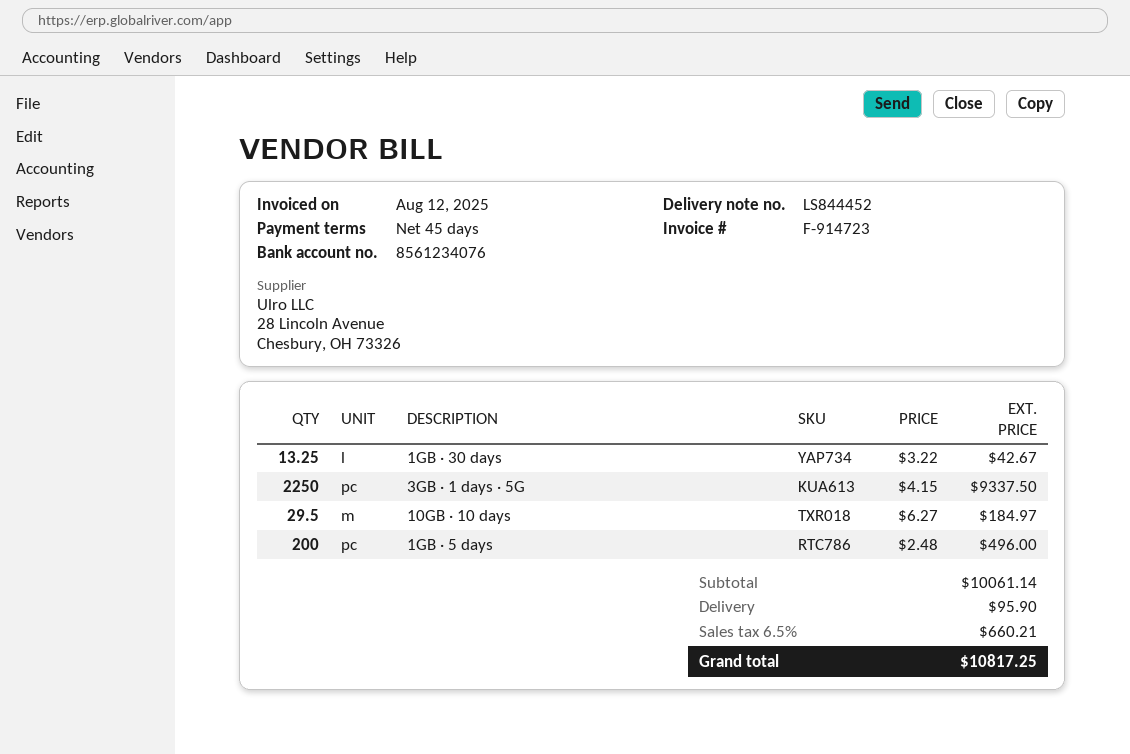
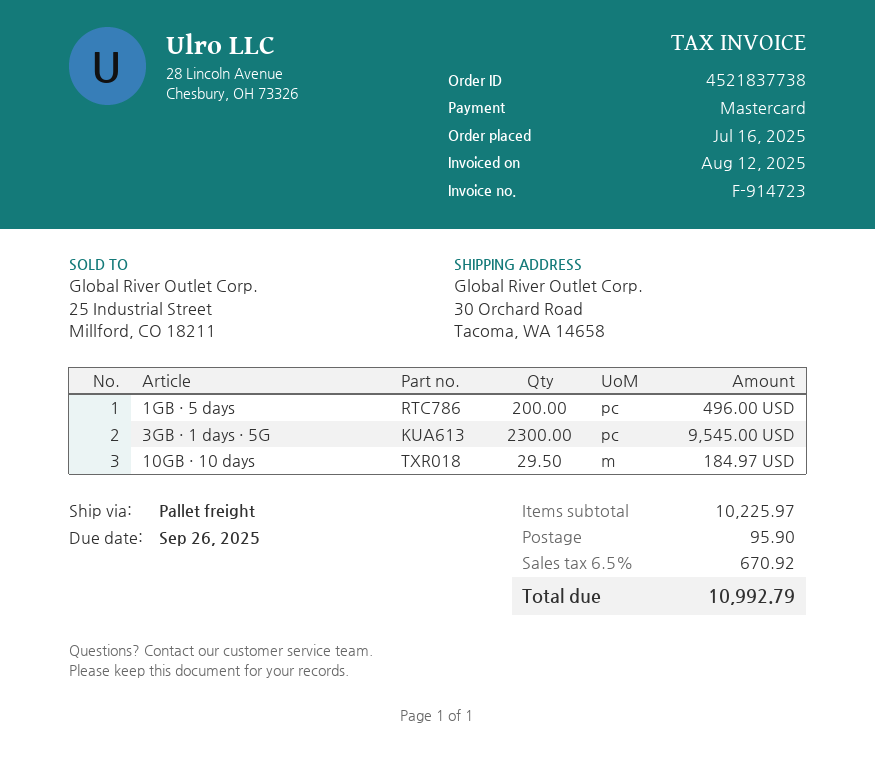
1GB · 30 days: 13.25 for 42.67 -> none
3GB · 1 days · 5G: 2250 for 9337.50 -> 2300 for 9545.00
subtotal: 10061.14 -> 10225.97
tax: 6.5% = 660.21 -> 6.5% = 670.92
total: 10817.25 -> 10992.79

